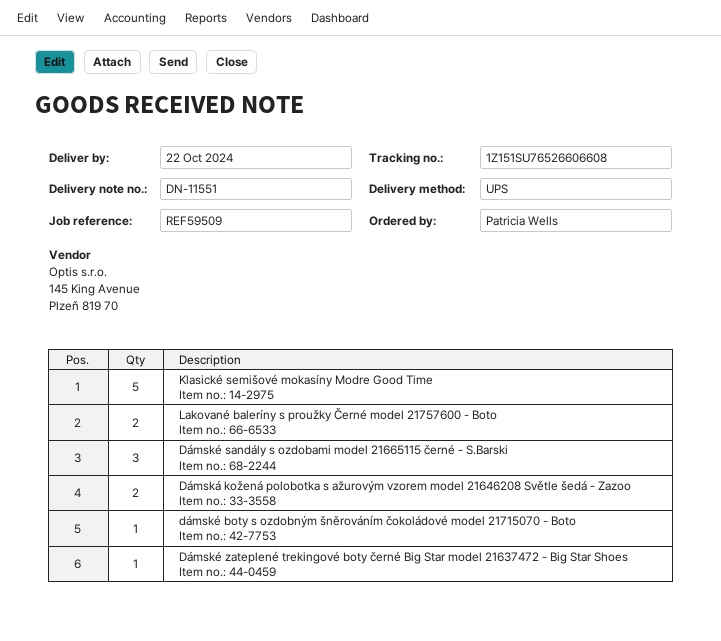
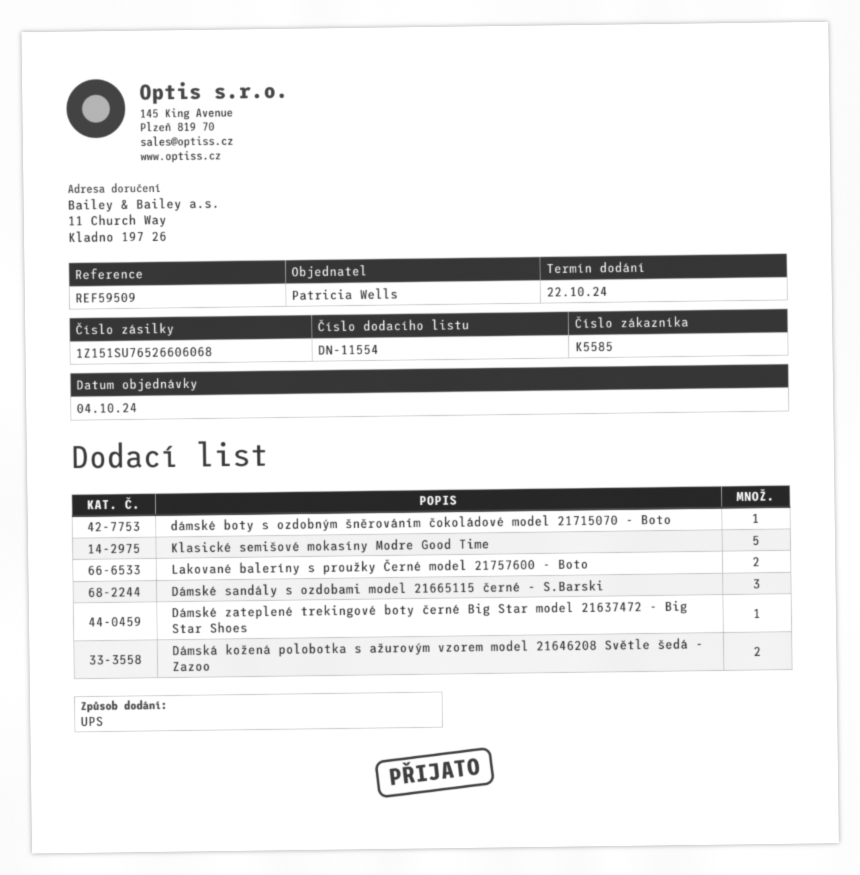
delivery note number: DN-11551 -> DN-11554
tracking number: 1Z151SU76526606608 -> 1Z151SU76526606068

